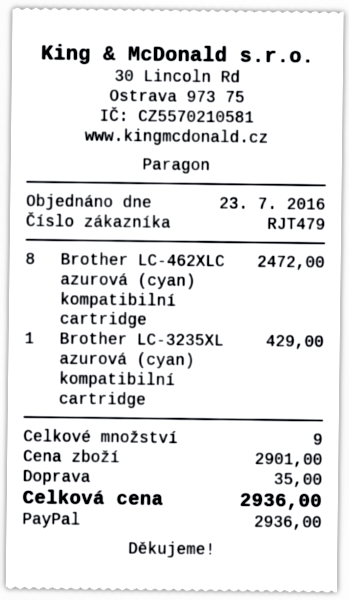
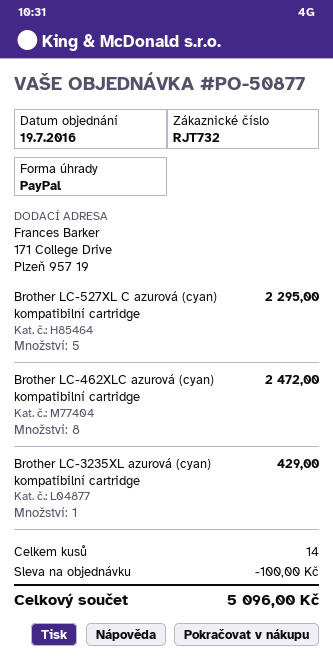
order date: 2016-07-23 -> 2016-07-19
customer number: RJT479 -> RJT732
Brother LC-527XL C azurová (cyan) kompatibilní cartridge: none -> 5 for 2295.00
total quantity: 9 -> 14
discount: none -> 100.00
shipping: 35.00 -> none
total: 2936.00 -> 5096.00

